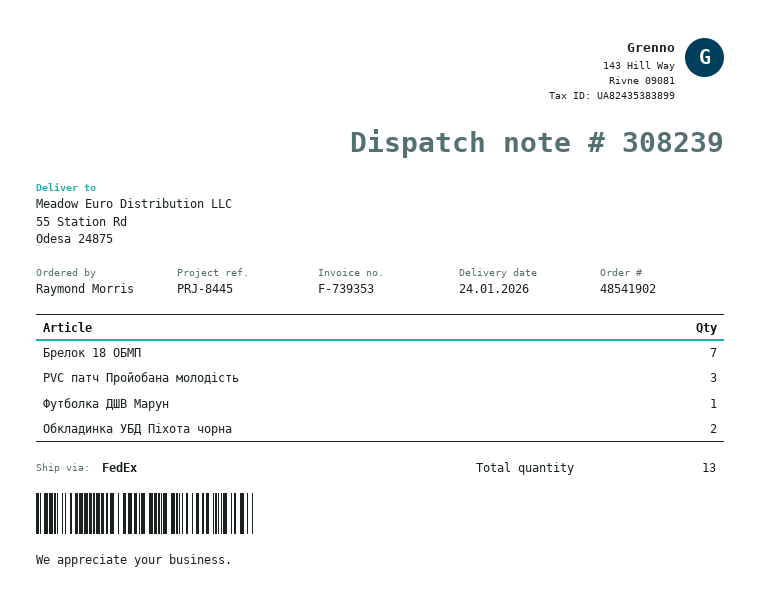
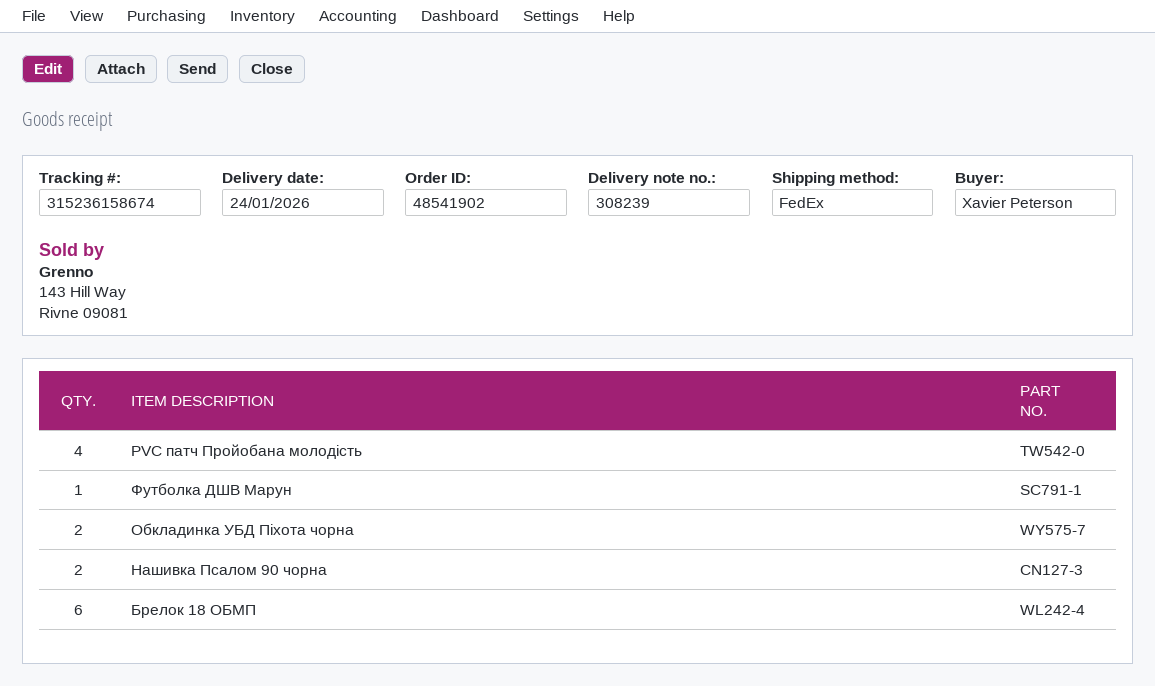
ordered by: Raymond Morris -> Xavier Peterson
Брелок 18 ОБМП: 7 -> 6
PVC патч Пройобана молодість: 3 -> 4
Нашивка Псалом 90 чорна: none -> 2

